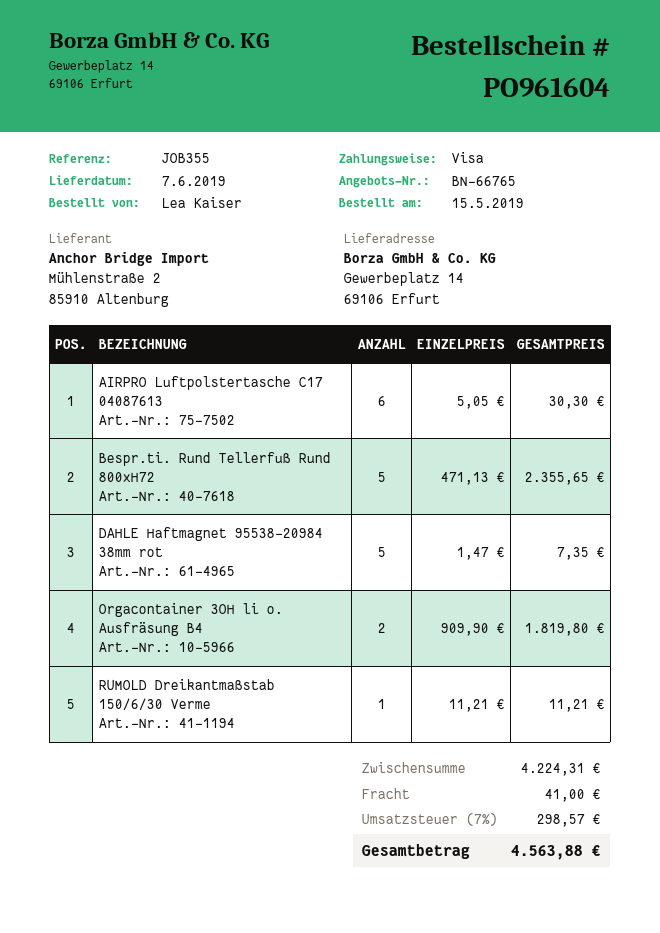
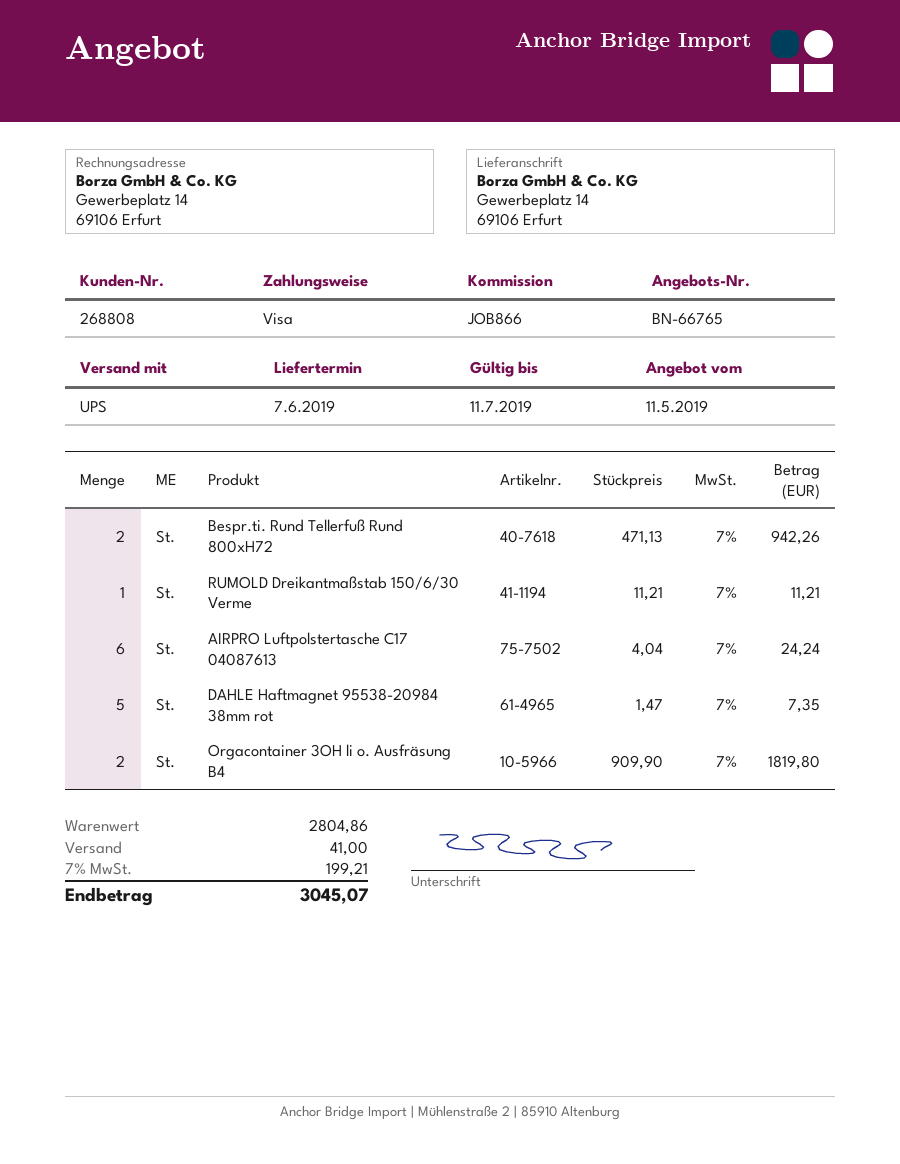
reference: JOB355 -> JOB866
AIRPRO Luftpolstertasche C17 04087613: 6 x 5.05 = 30.30 -> 6 x 4.04 = 24.24
Bespr.ti. Rund Tellerfuß Rund 800xH72: 5 x 471.13 = 2355.65 -> 2 x 471.13 = 942.26
subtotal: 4224.31 -> 2804.86
tax: 7% = 298.57 -> 7% = 199.21
total: 4563.88 -> 3045.07

